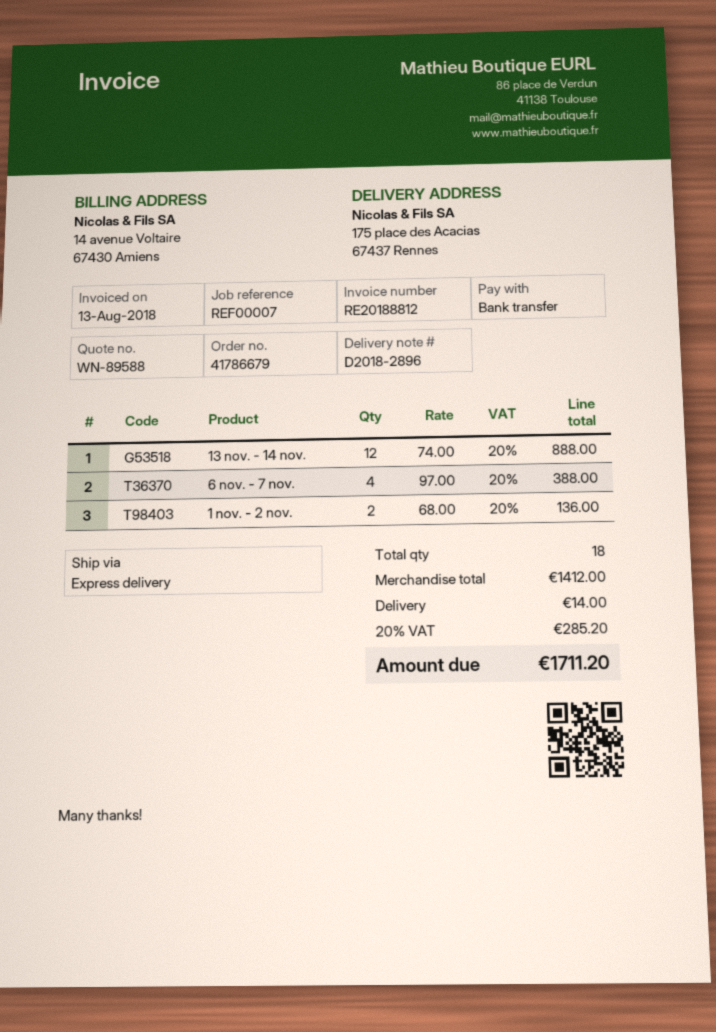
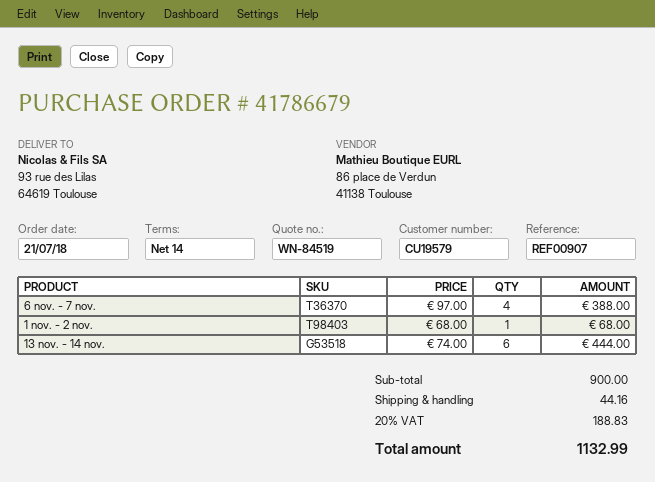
quote number: WN-89588 -> WN-84519
reference: REF00007 -> REF00907
ship to: 175 place des Acacias, 67437 Rennes -> 93 rue des Lilas, 64619 Toulouse
13 nov. - 14 nov.: 12 x 74.00 = 888.00 -> 6 x 74.00 = 444.00
1 nov. - 2 nov.: 2 x 68.00 = 136.00 -> 1 x 68.00 = 68.00
subtotal: 1412.00 -> 900.00
shipping: 14.00 -> 44.16
tax: 20% = 285.20 -> 20% = 188.83
total: 1711.20 -> 1132.99

